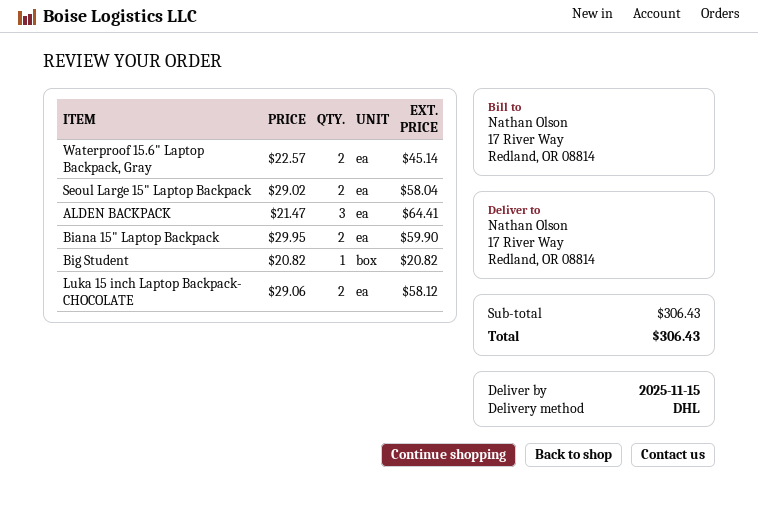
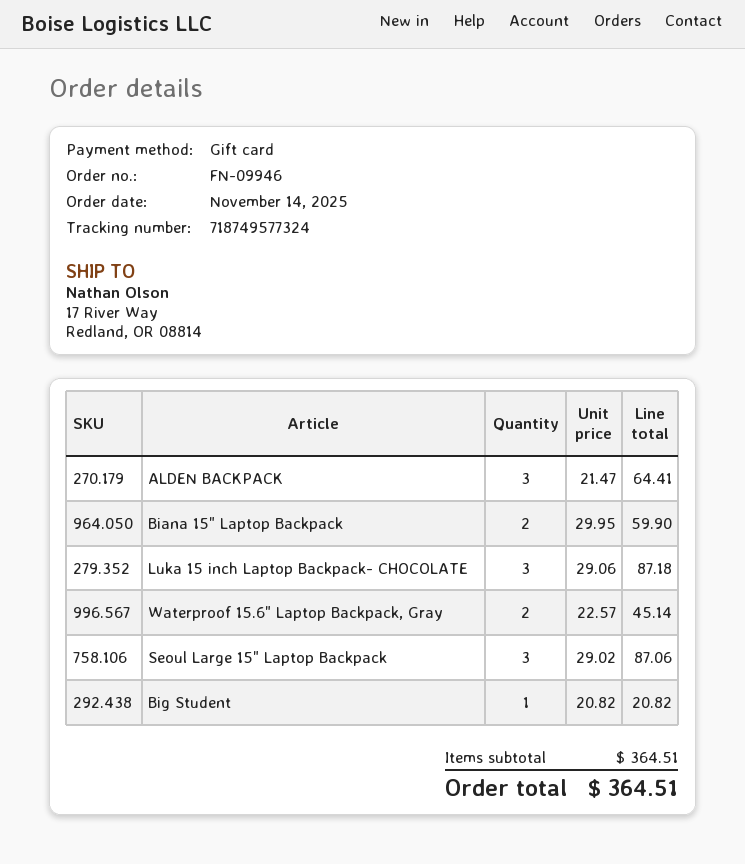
Seoul Large 15" Laptop Backpack: 2 x 29.02 = 58.04 -> 3 x 29.02 = 87.06
Luka 15 inch Laptop Backpack- CHOCOLATE: 2 x 29.06 = 58.12 -> 3 x 29.06 = 87.18
subtotal: 306.43 -> 364.51
total: 306.43 -> 364.51

